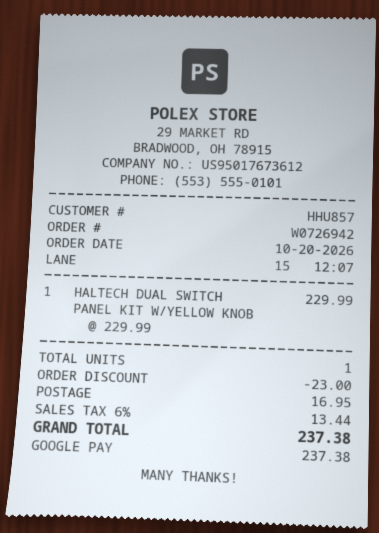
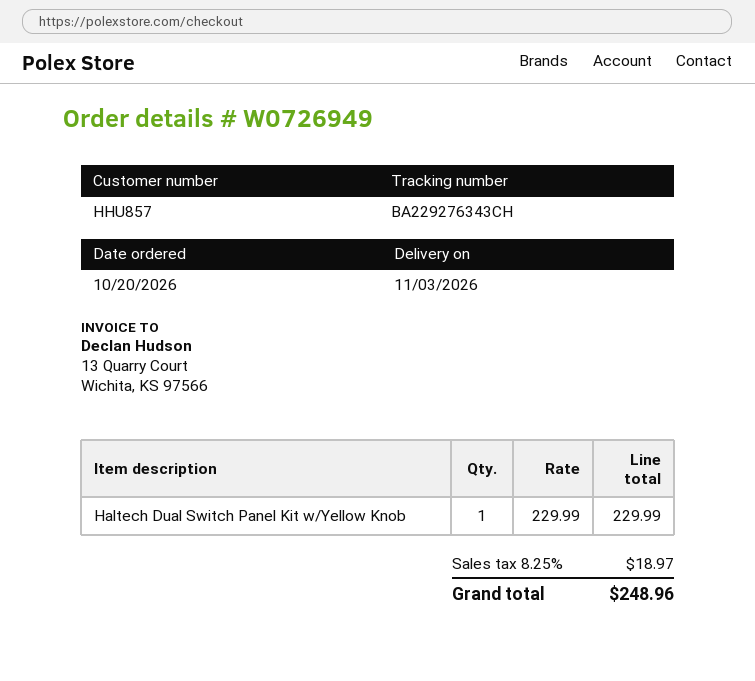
order number: W0726942 -> W0726949
discount: 23.00 -> none
shipping: 16.95 -> none
tax: 6% = 13.44 -> 8.25% = 18.97
total: 237.38 -> 248.96

